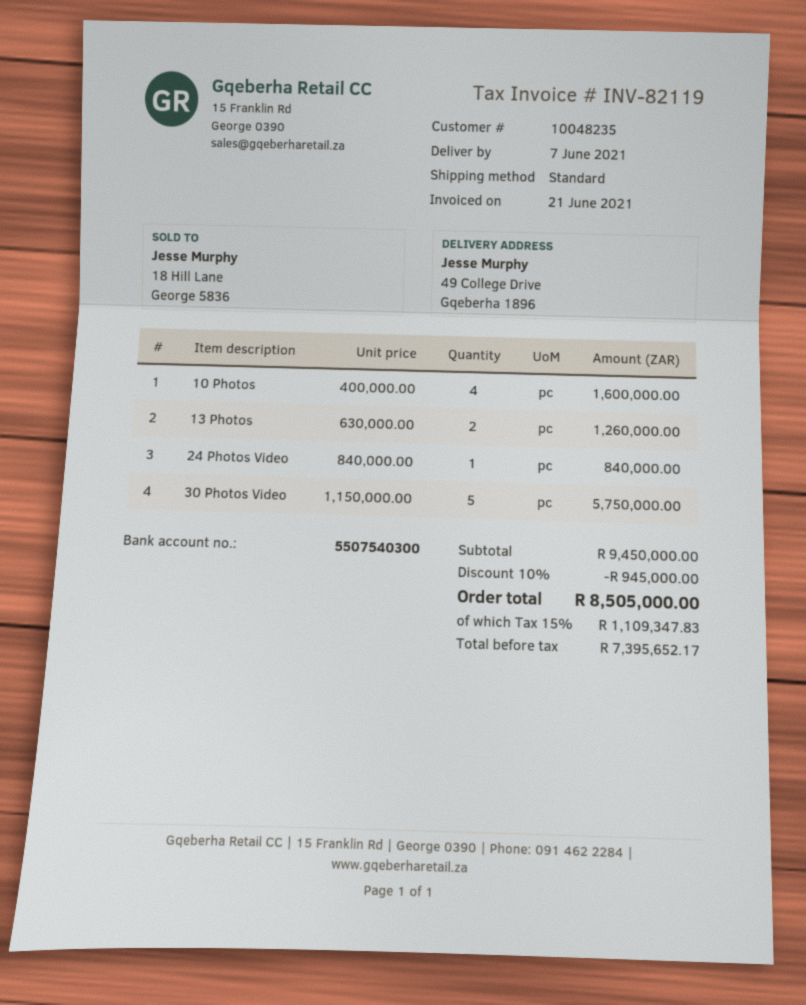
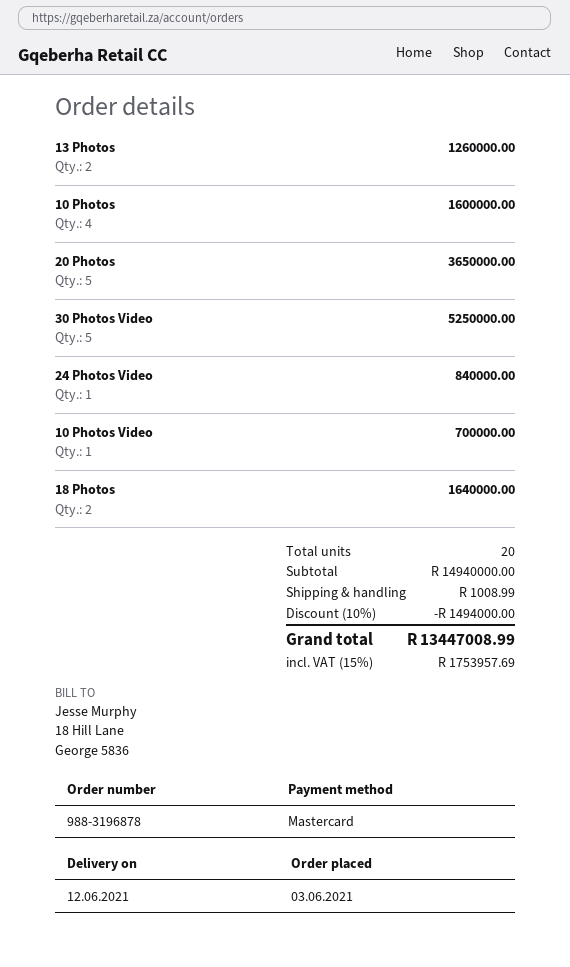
delivery date: 2021-06-07 -> 2021-06-12
30 Photos Video: 5 for 5750000.00 -> 5 for 5250000.00
20 Photos: none -> 5 for 3650000.00
10 Photos Video: none -> 1 for 700000.00
18 Photos: none -> 2 for 1640000.00
subtotal: 9450000.00 -> 14940000.00
discount: 10% = 945000.00 -> 10% = 1494000.00
shipping: none -> 1008.99
tax: 15% = 1109347.83 -> 15% = 1753957.69
total: 8505000.00 -> 13447008.99

